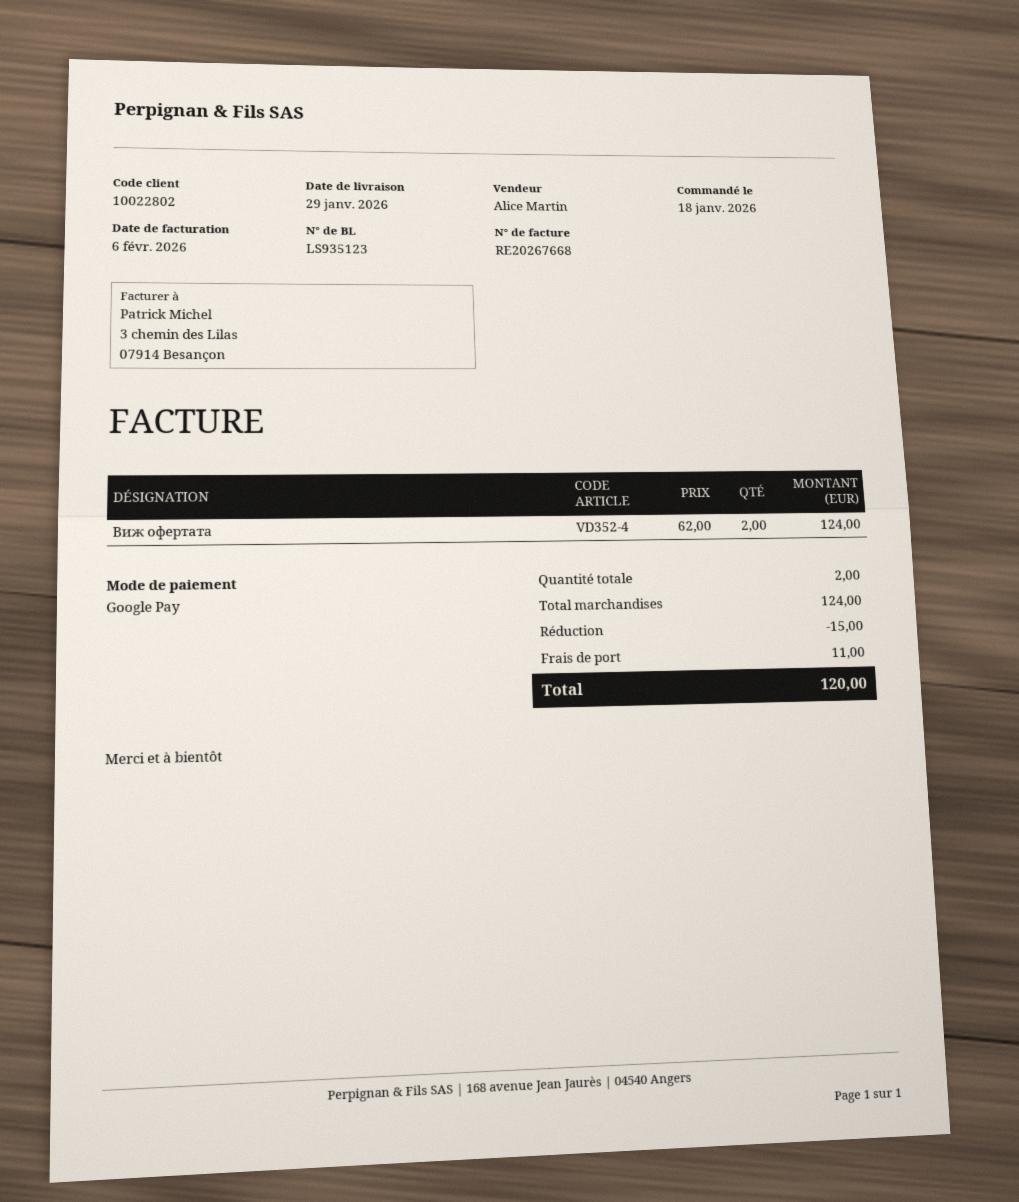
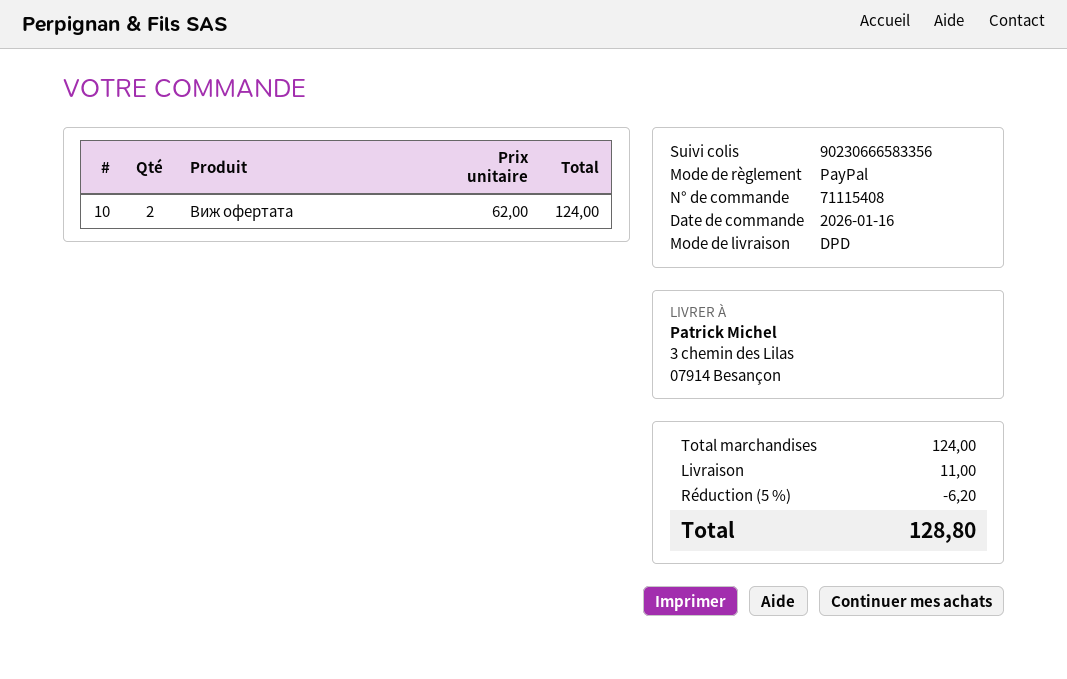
order date: 2026-01-18 -> 2026-01-16
payment method: Google Pay -> PayPal
discount: 15.00 -> 6.20
total: 120.00 -> 128.80

